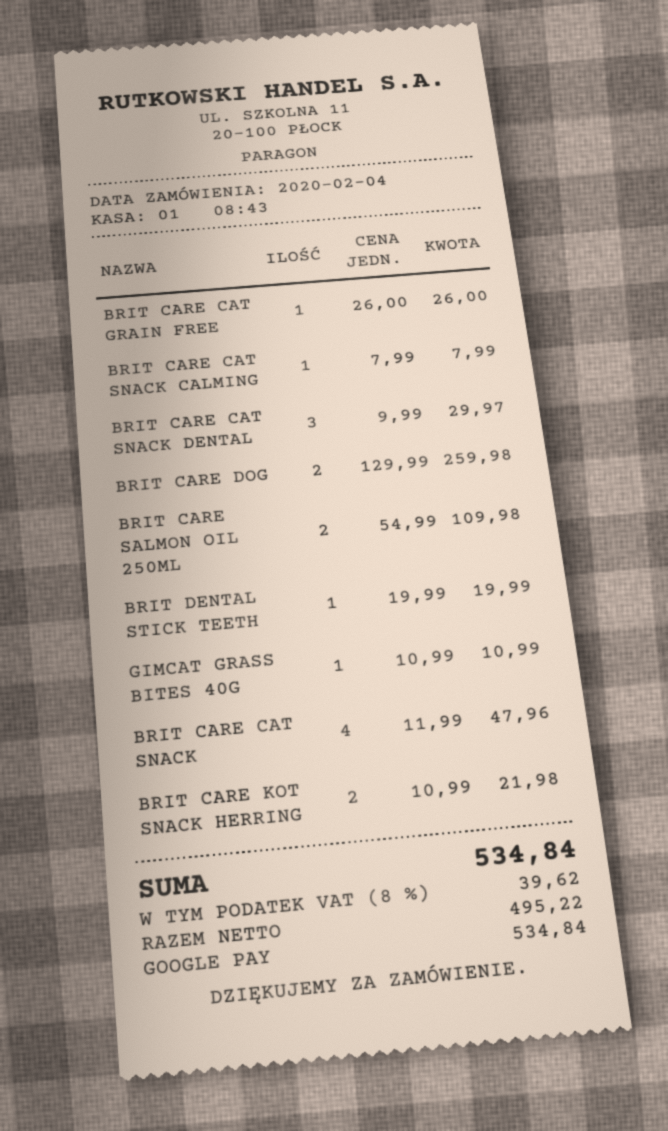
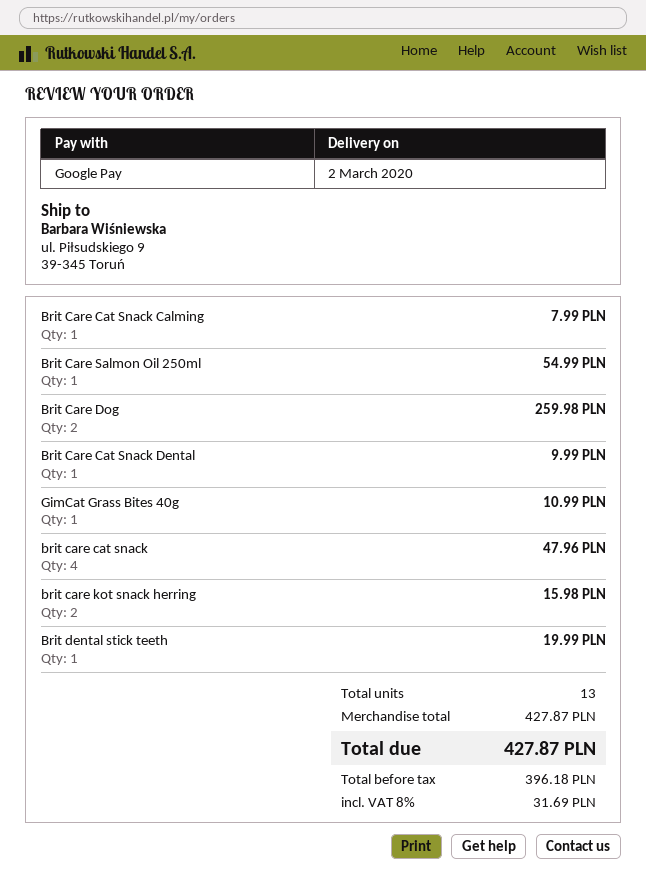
BRIT CARE CAT GRAIN FREE: 1 for 26.00 -> none
BRIT CARE CAT SNACK DENTAL: 3 for 29.97 -> 1 for 9.99
BRIT CARE SALMON OIL 250ML: 2 for 109.98 -> 1 for 54.99
BRIT CARE KOT SNACK HERRING: 2 for 21.98 -> 2 for 15.98
net: 495.22 -> 396.18
tax: 8% = 39.62 -> 8% = 31.69
total: 534.84 -> 427.87

